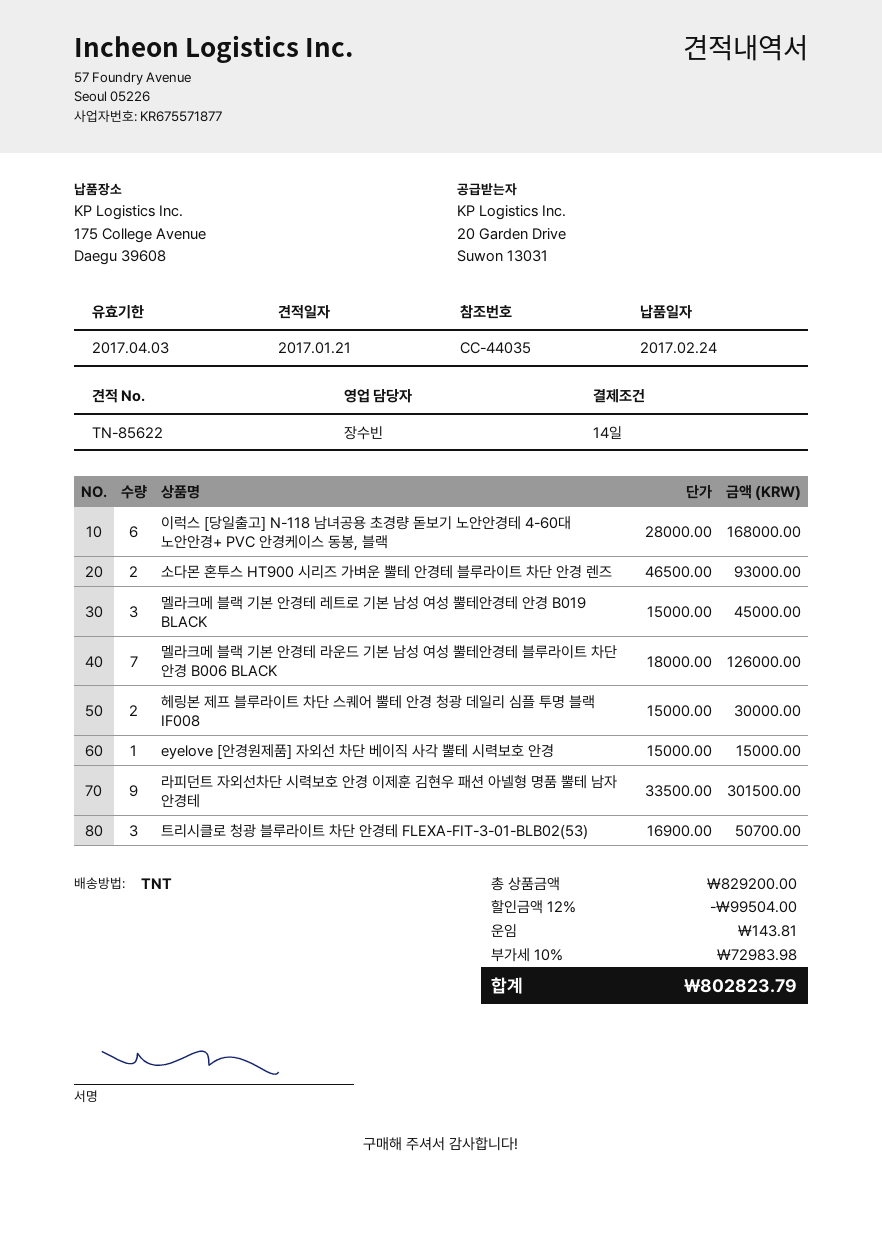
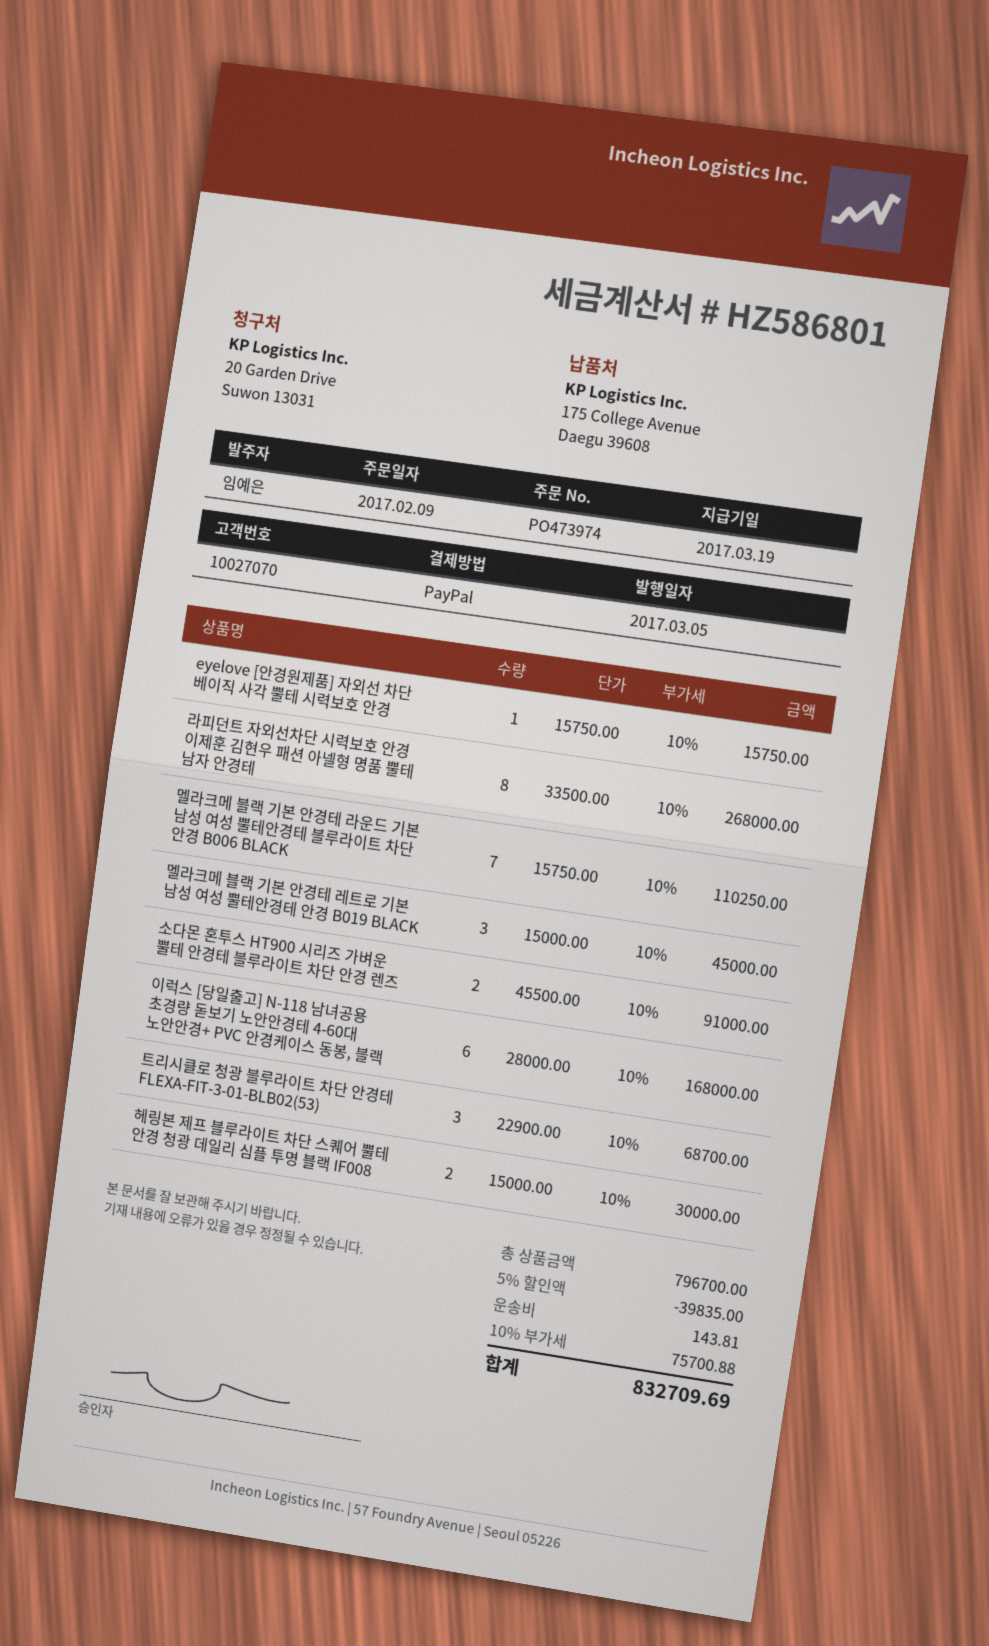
소다몬 혼투스 HT900 시리즈 가벼운 뿔테 안경테 블루라이트 차단 안경 렌즈: 2 x 46500.00 = 93000.00 -> 2 x 45500.00 = 91000.00
멜라크메 블랙 기본 안경테 라운드 기본 남성 여성 뿔테안경테 블루라이트 차단 안경 B006 BLACK: 7 x 18000.00 = 126000.00 -> 7 x 15750.00 = 110250.00
eyelove [안경원제품] 자외선 차단 베이직 사각 뿔테 시력보호 안경: 1 x 15000.00 = 15000.00 -> 1 x 15750.00 = 15750.00
라피던트 자외선차단 시력보호 안경 이제훈 김현우 패션 아넬형 명품 뿔테 남자 안경테: 9 x 33500.00 = 301500.00 -> 8 x 33500.00 = 268000.00
트리시클로 청광 블루라이트 차단 안경테 FLEXA-FIT-3-01-BLB02(53): 3 x 16900.00 = 50700.00 -> 3 x 22900.00 = 68700.00
subtotal: 829200.00 -> 796700.00
discount: 12% = 99504.00 -> 5% = 39835.00
tax: 10% = 72983.98 -> 10% = 75700.88
total: 802823.79 -> 832709.69

